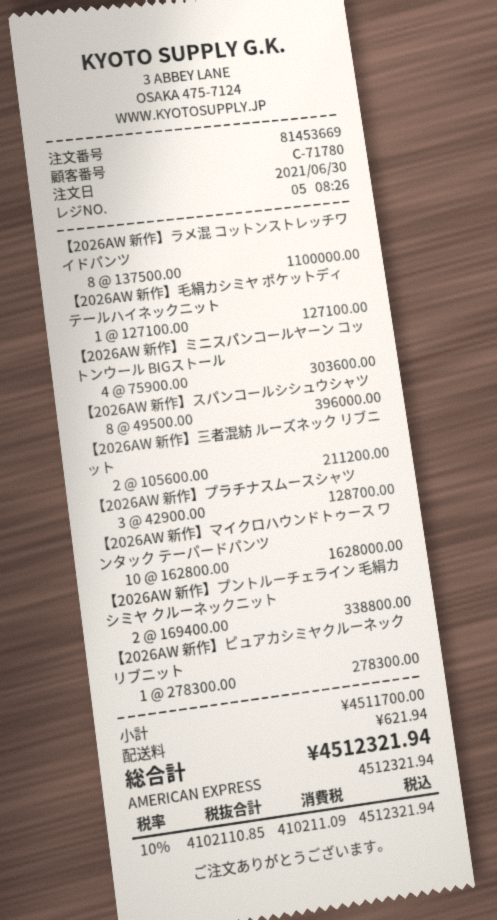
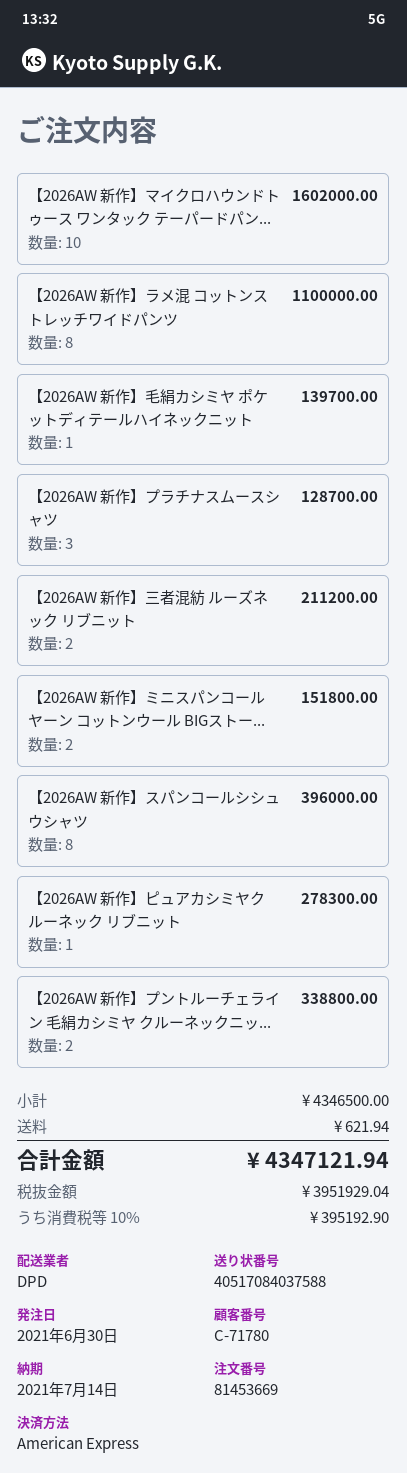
【2026AW 新作】毛絹カシミヤ ポケットディテールハイネックニット: 1 for 127100.00 -> 1 for 139700.00
【2026AW 新作】ミニスパンコールヤーン コットンウール BIGストール: 4 for 303600.00 -> 2 for 151800.00
【2026AW 新作】マイクロハウンドトゥース ワンタック テーパードパンツ: 10 for 1628000.00 -> 10 for 1602000.00
subtotal: 4511700.00 -> 4346500.00
net: 4102110.85 -> 3951929.04
tax: 10% = 410211.09 -> 10% = 395192.90
total: 4512321.94 -> 4347121.94

